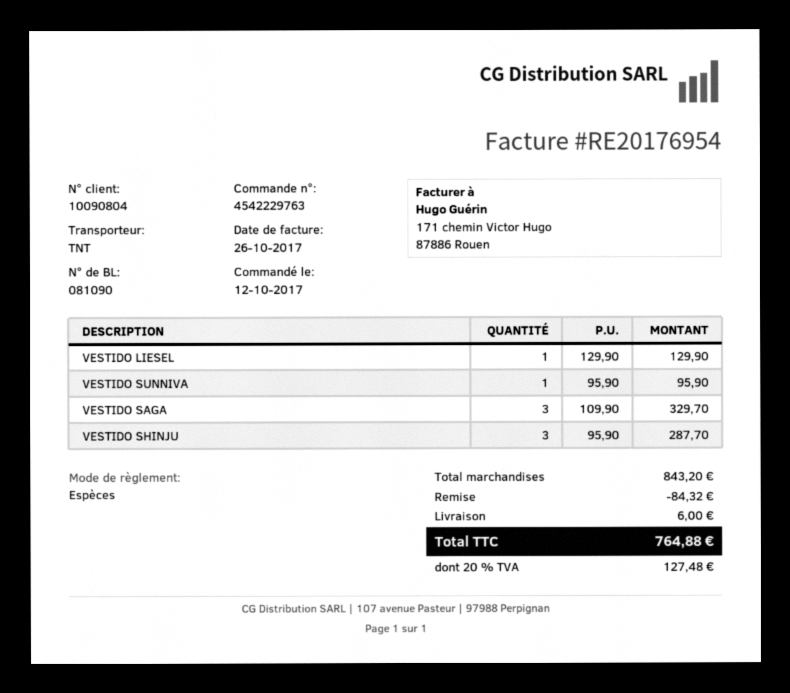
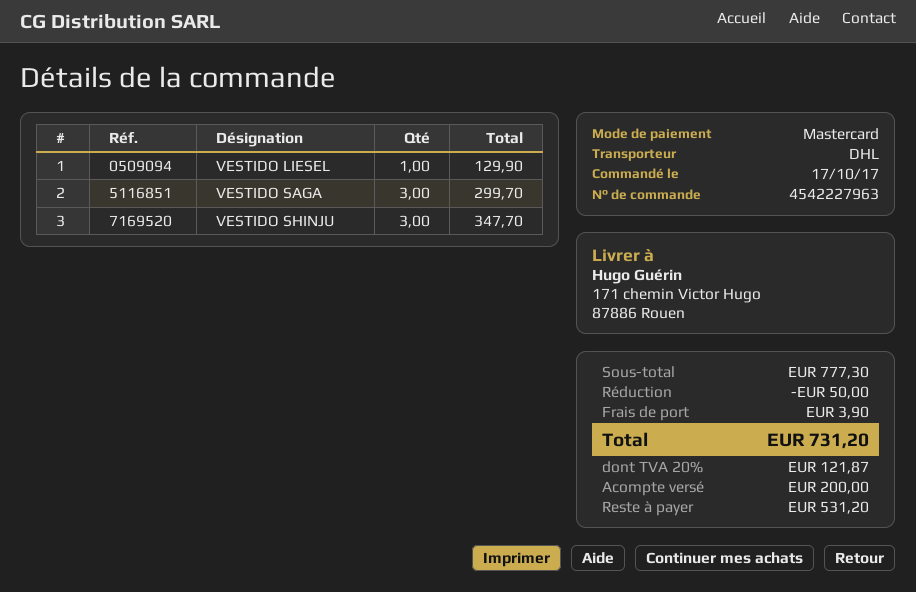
order number: 4542229763 -> 4542227963
order date: 2017-10-12 -> 2017-10-17
payment method: cash -> Mastercard
shipping method: TNT -> DHL
VESTIDO SUNNIVA: 1 for 95.90 -> none
VESTIDO SAGA: 3 for 329.70 -> 3 for 299.70
VESTIDO SHINJU: 3 for 287.70 -> 3 for 347.70
subtotal: 843.20 -> 777.30
discount: 84.32 -> 50.00
shipping: 6.00 -> 3.90
tax: 20% = 127.48 -> 20% = 121.87
total: 764.88 -> 731.20

